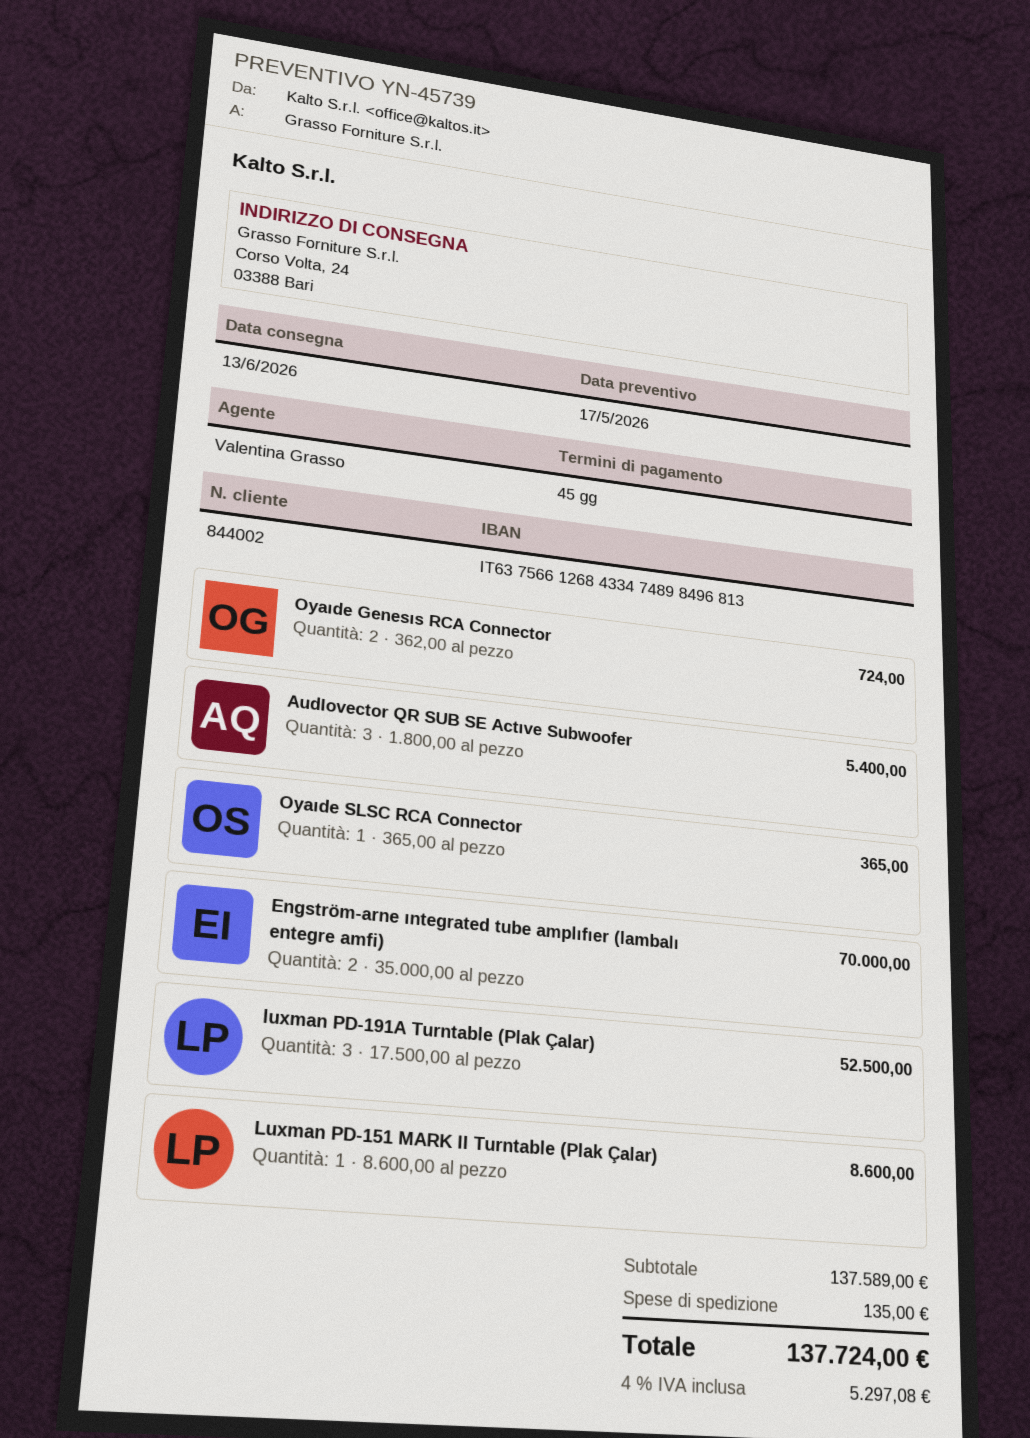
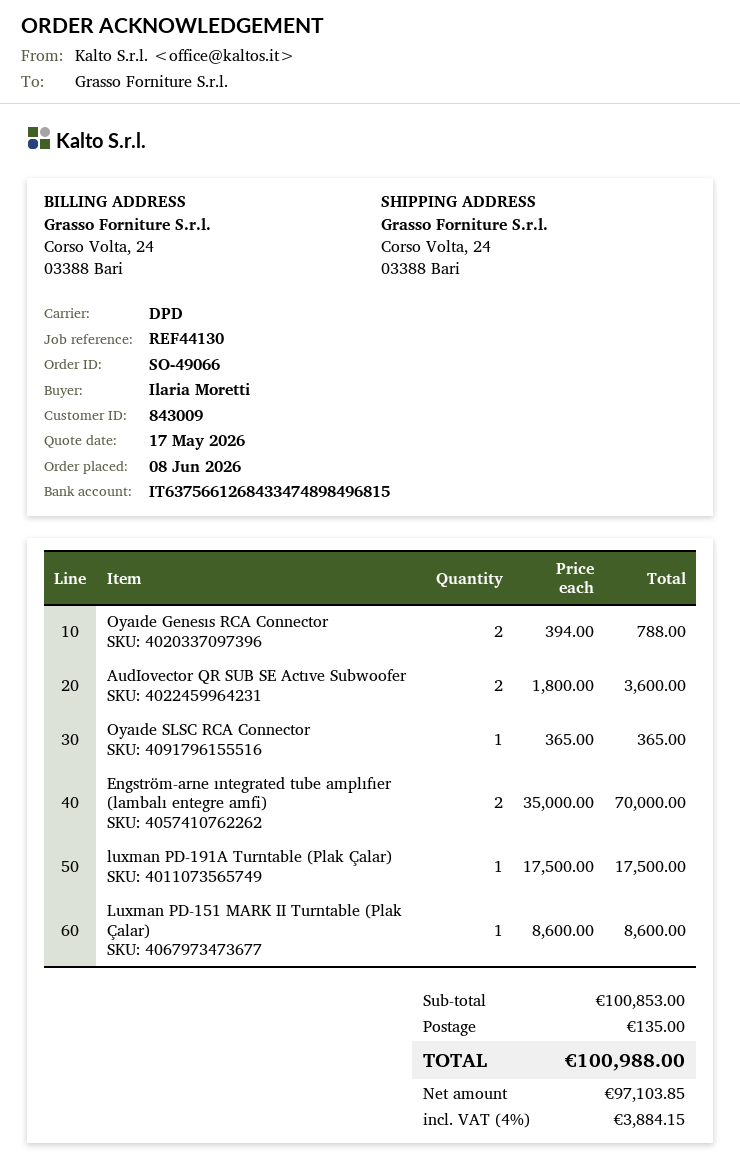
customer number: 844002 -> 843009
bank account: IT6375661268433474898496813 -> IT6375661268433474898496815
Oyaıde Genesıs RCA Connector: 2 x 362.00 = 724.00 -> 2 x 394.00 = 788.00
AudIovector QR SUB SE Actıve Subwoofer: 3 x 1800.00 = 5400.00 -> 2 x 1800.00 = 3600.00
luxman PD-191A Turntable (Plak Çalar): 3 x 17500.00 = 52500.00 -> 1 x 17500.00 = 17500.00
subtotal: 137589.00 -> 100853.00
tax: 4% = 5297.08 -> 4% = 3884.15
total: 137724.00 -> 100988.00

